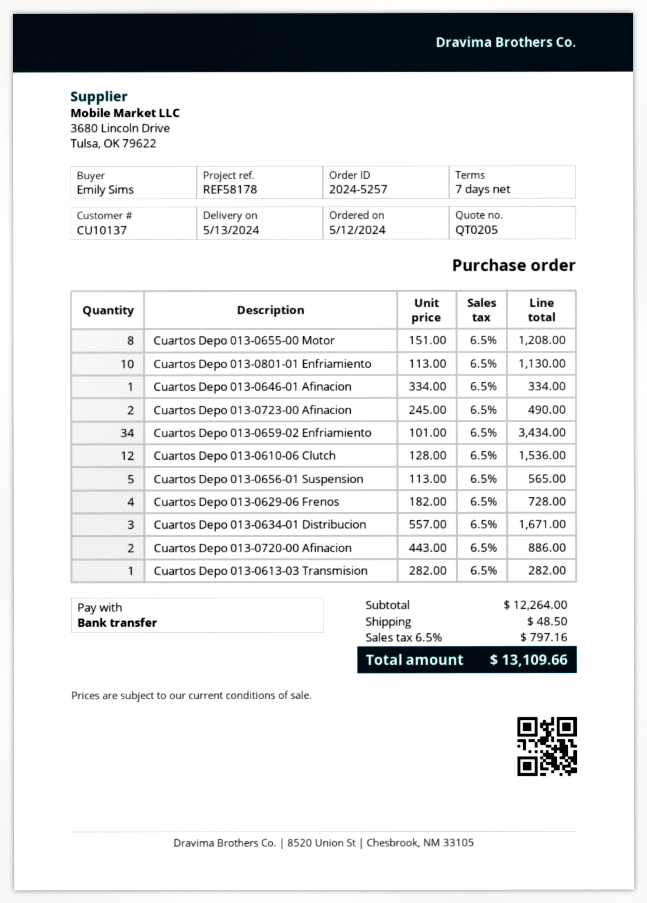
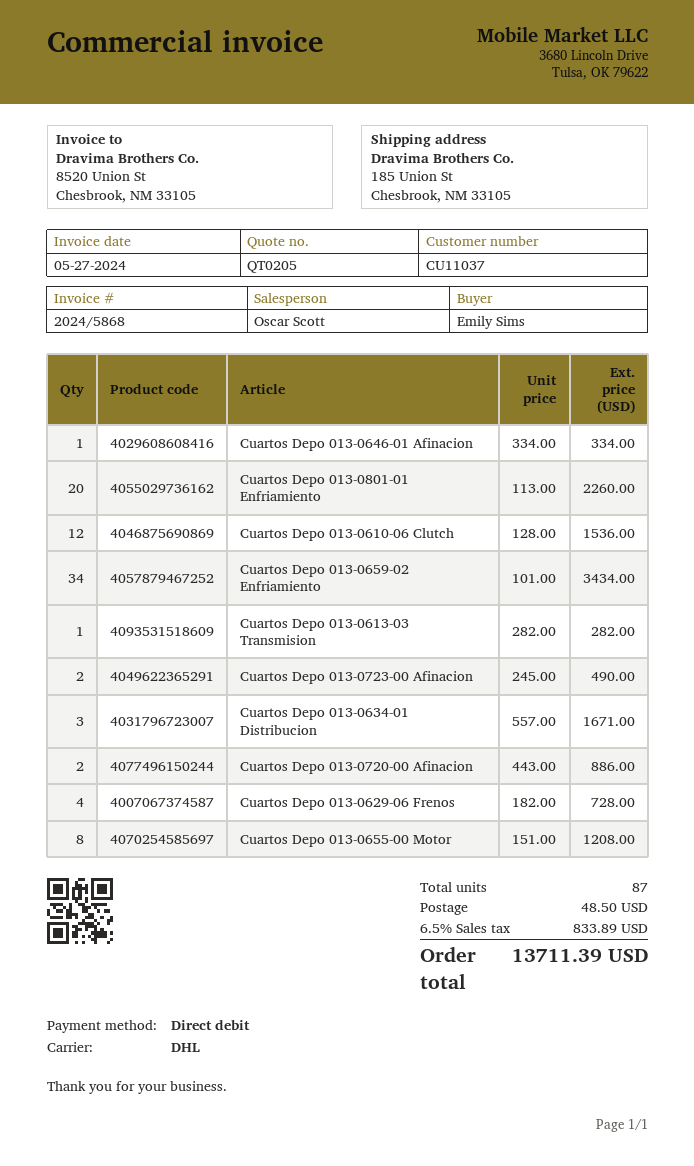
customer number: CU10137 -> CU11037
payment method: bank transfer -> direct debit
Cuartos Depo 013-0801-01 Enfriamiento: 10 x 113.00 = 1130.00 -> 20 x 113.00 = 2260.00
Cuartos Depo 013-0656-01 Suspension: 5 x 113.00 = 565.00 -> none
tax: 6.5% = 797.16 -> 6.5% = 833.89
total: 13109.66 -> 13711.39

